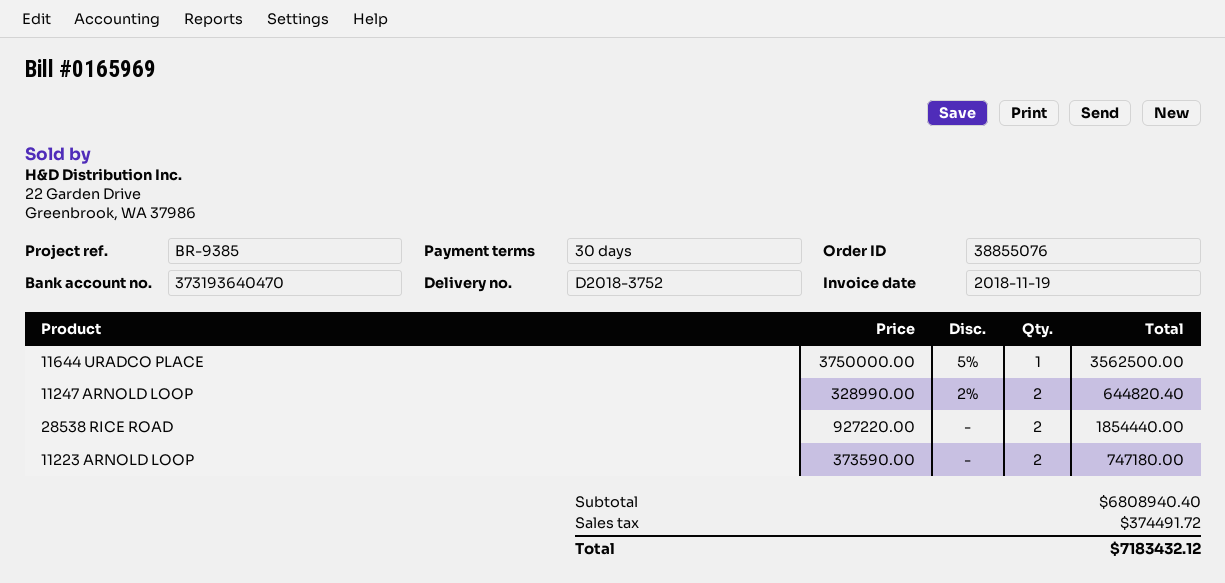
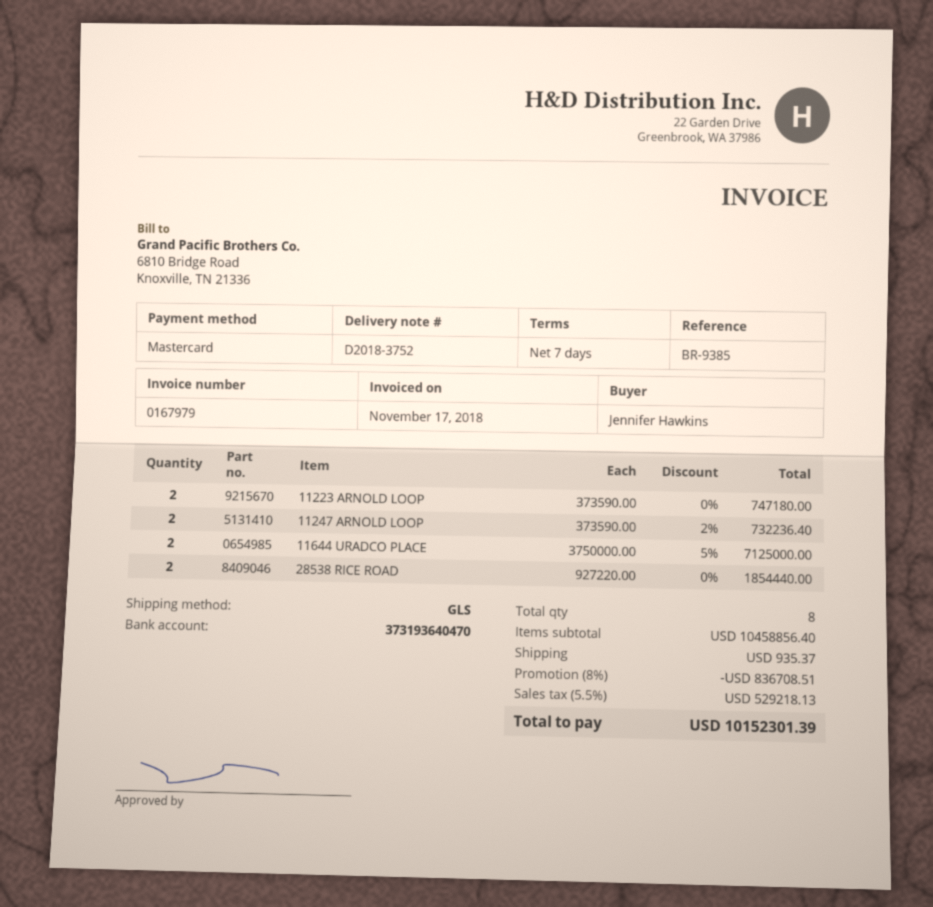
invoice number: 0165969 -> 0167979
invoice date: 2018-11-19 -> 2018-11-17
payment terms: 30 days -> 7 days
11644 URADCO PLACE: 1 x 3750000.00 - 5% = 3562500.00 -> 2 x 3750000.00 - 5% = 7125000.00
11247 ARNOLD LOOP: 2 x 328990.00 - 2% = 644820.40 -> 2 x 373590.00 - 2% = 732236.40
subtotal: 6808940.40 -> 10458856.40
discount: none -> 8% = 836708.51
shipping: none -> 935.37
tax: 374491.72 -> 529218.13
total: 7183432.12 -> 10152301.39

